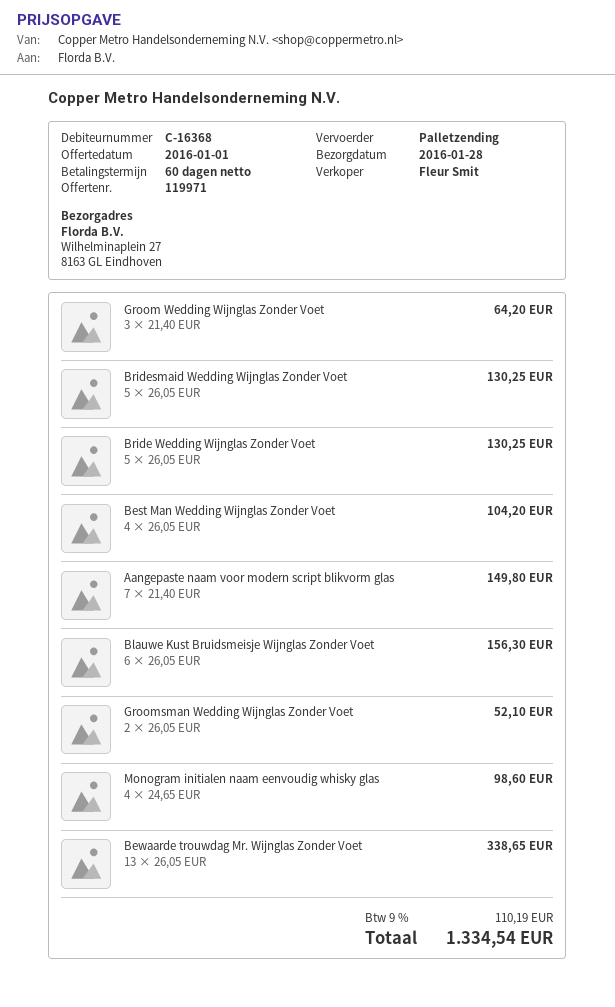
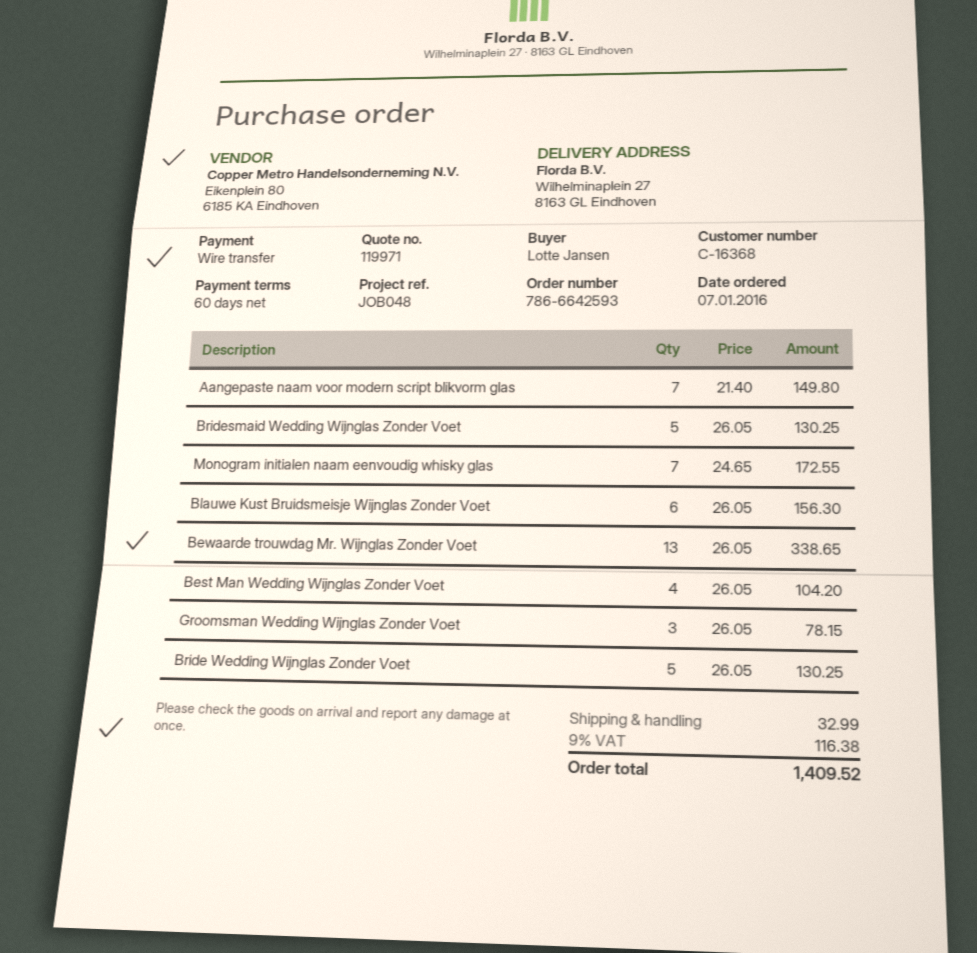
Groom Wedding Wijnglas Zonder Voet: 3 x 21.40 = 64.20 -> none
Groomsman Wedding Wijnglas Zonder Voet: 2 x 26.05 = 52.10 -> 3 x 26.05 = 78.15
Monogram initialen naam eenvoudig whisky glas: 4 x 24.65 = 98.60 -> 7 x 24.65 = 172.55
shipping: none -> 32.99
tax: 9% = 110.19 -> 9% = 116.38
total: 1334.54 -> 1409.52

